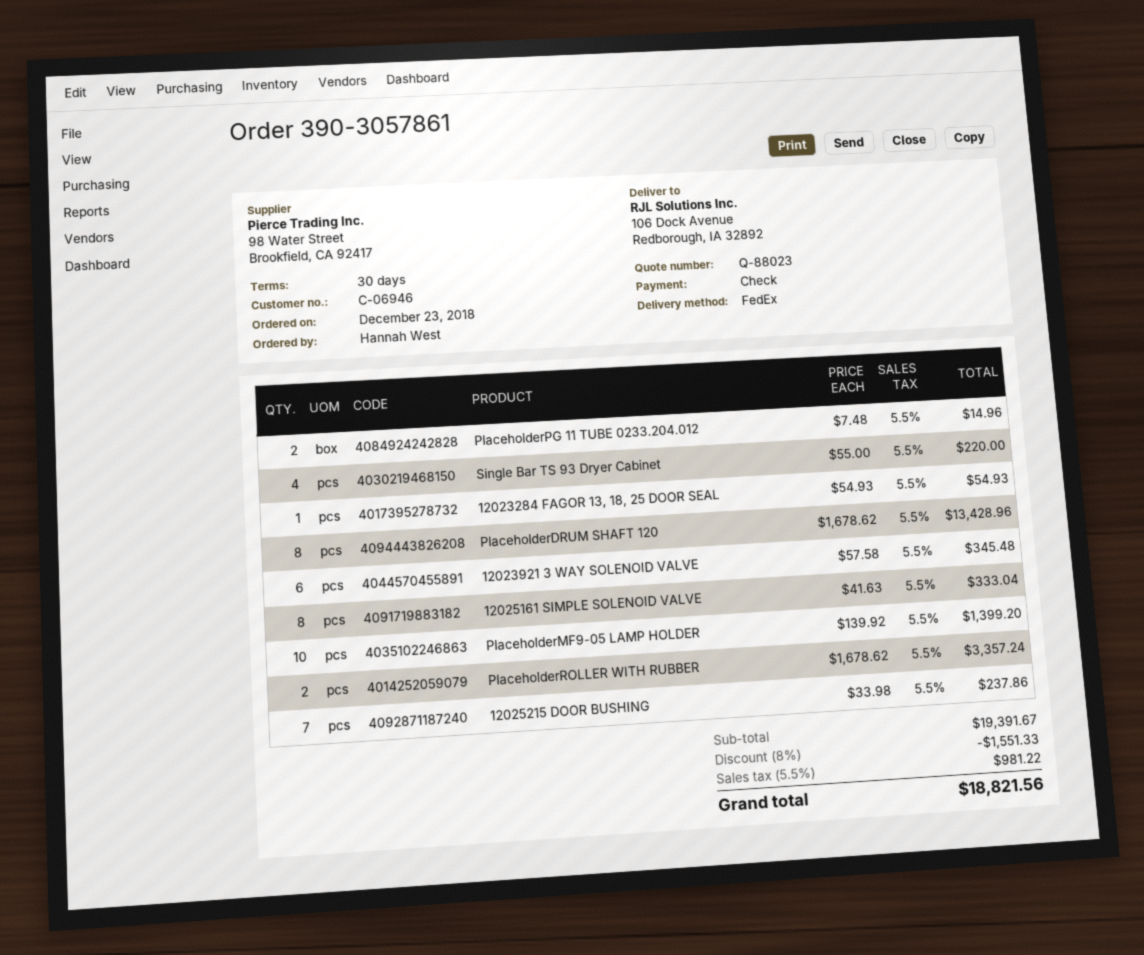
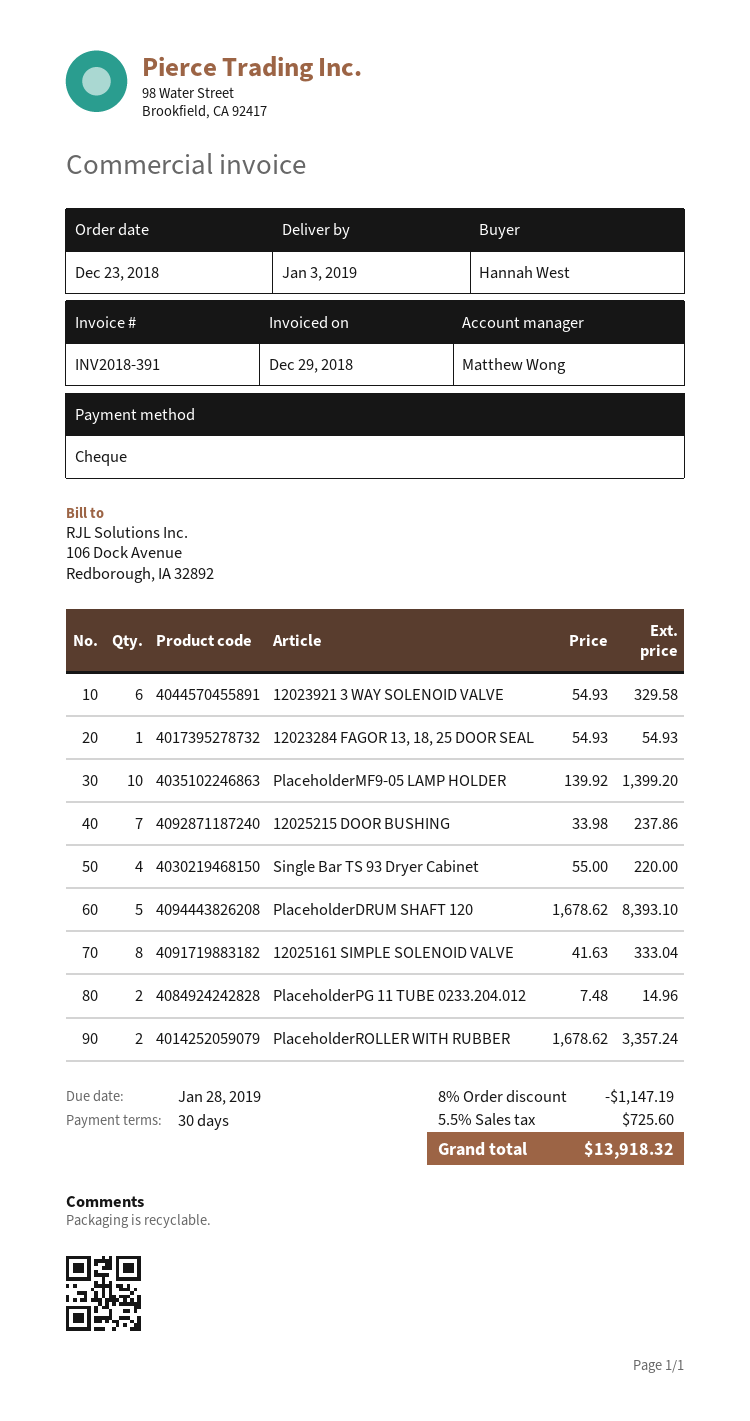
PlaceholderDRUM SHAFT 120: 8 x 1678.62 = 13428.96 -> 5 x 1678.62 = 8393.10
12023921 3 WAY SOLENOID VALVE: 6 x 57.58 = 345.48 -> 6 x 54.93 = 329.58
discount: 8% = 1551.33 -> 8% = 1147.19
tax: 5.5% = 981.22 -> 5.5% = 725.60
total: 18821.56 -> 13918.32

